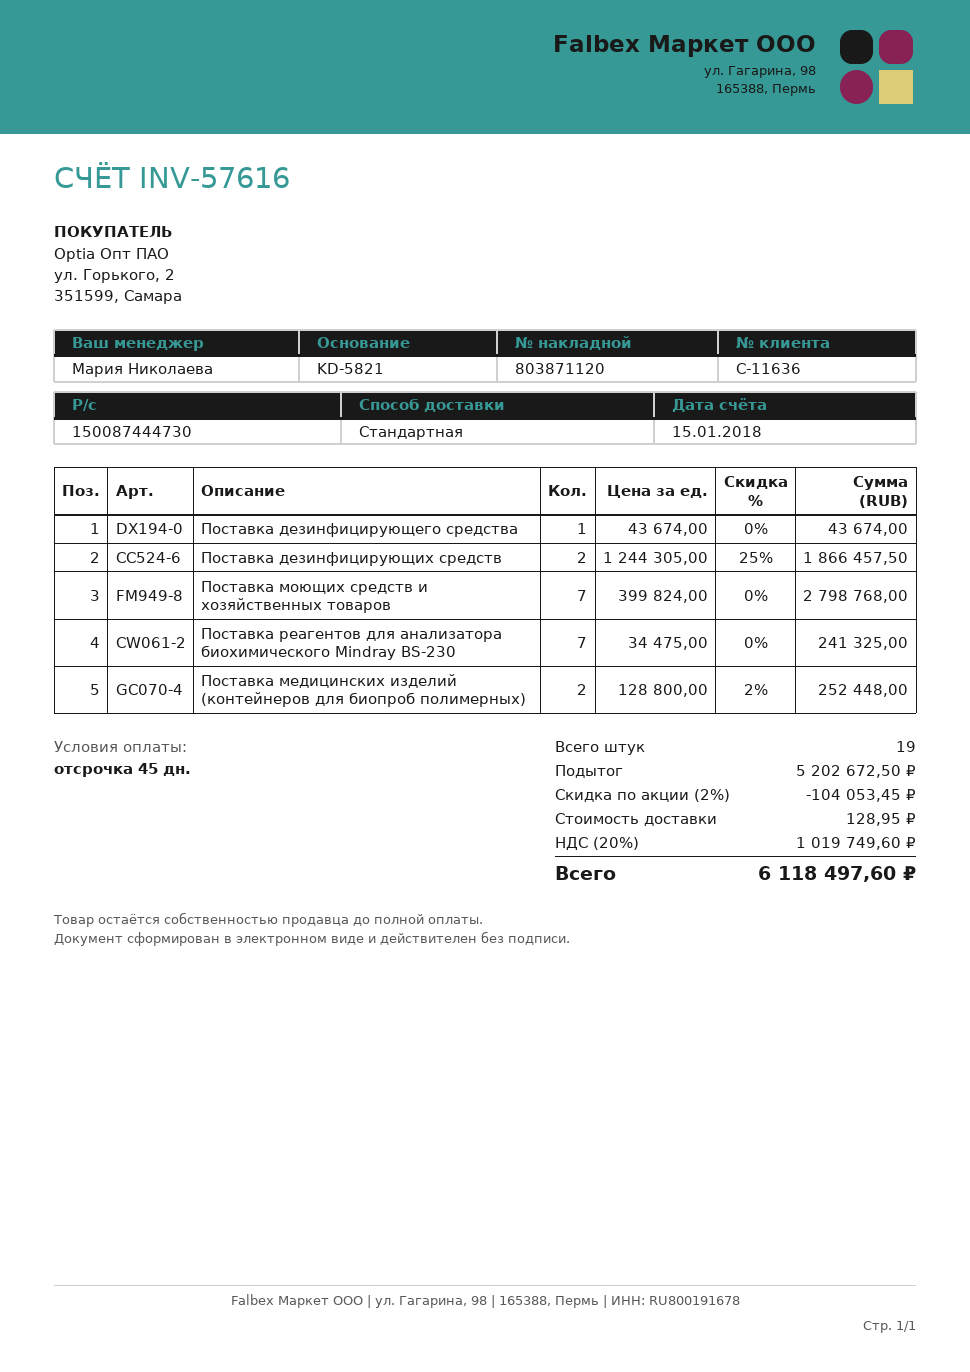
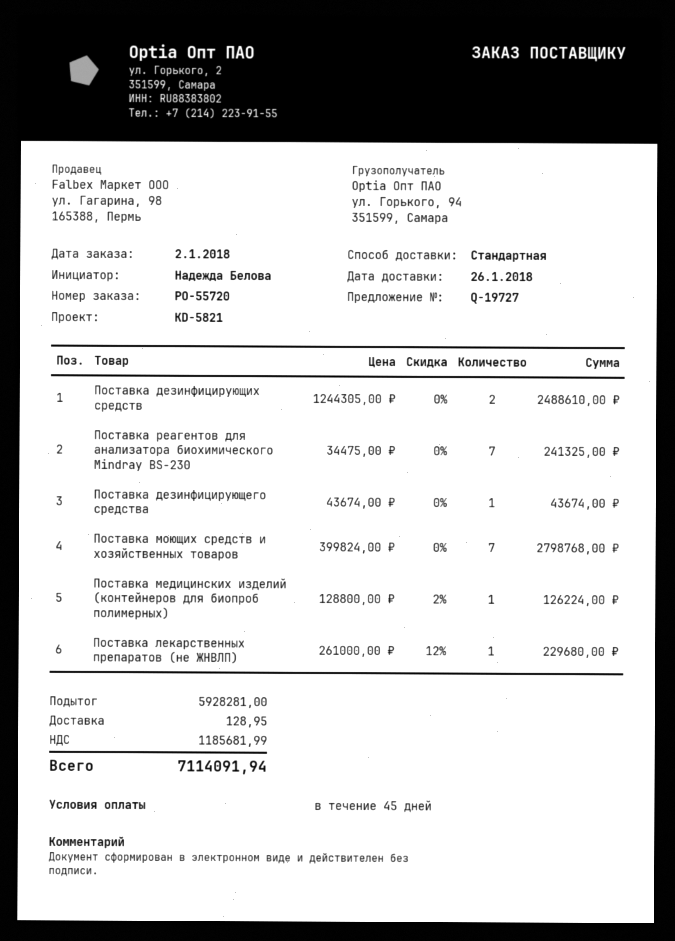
Поставка дезинфицирующих средств: 2 x 1244305.00 - 25% = 1866457.50 -> 2 x 1244305.00 = 2488610.00
Поставка медицинских изделий (контейнеров для биопроб полимерных): 2 x 128800.00 - 2% = 252448.00 -> 1 x 128800.00 - 2% = 126224.00
Поставка лекарственных препаратов (не ЖНВЛП): none -> 1 x 261000.00 - 12% = 229680.00
subtotal: 5202672.50 -> 5928281.00
discount: 2% = 104053.45 -> none
tax: 1019749.60 -> 1185681.99
total: 6118497.60 -> 7114091.94

